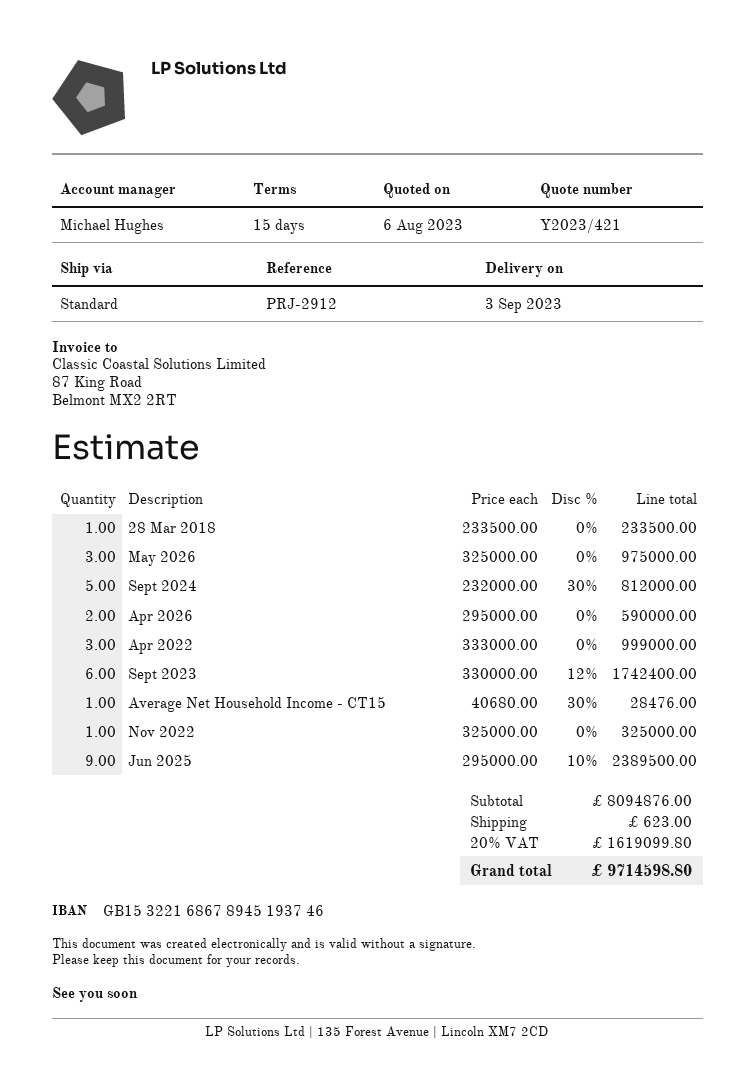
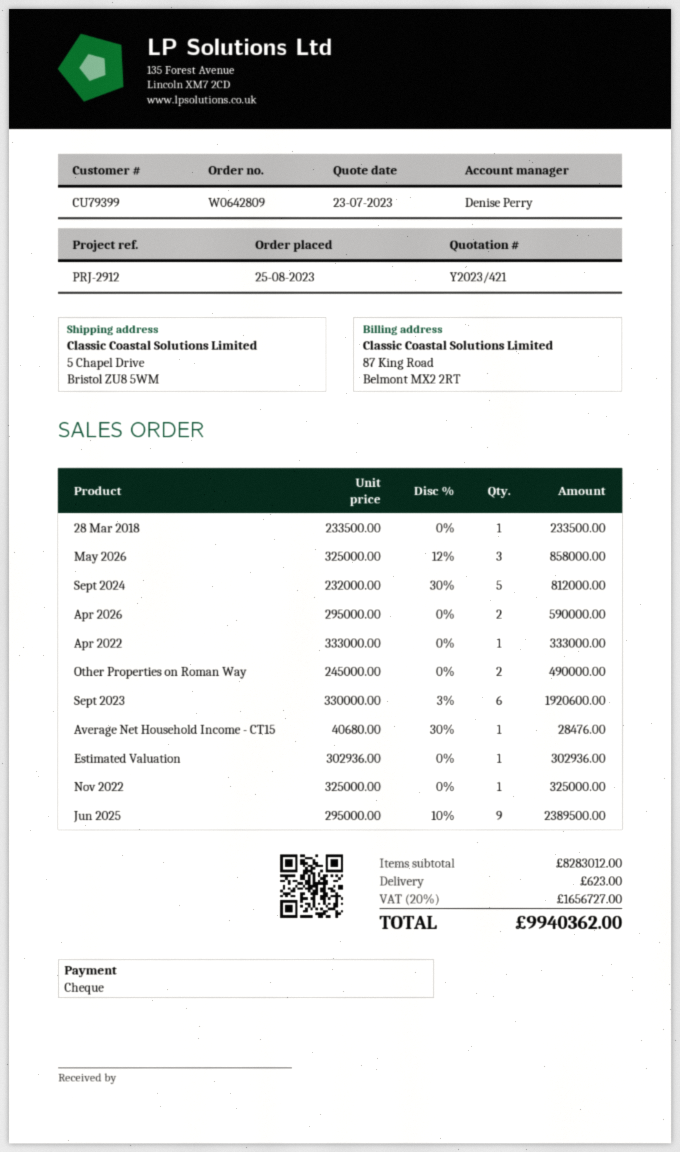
quote date: 2023-08-06 -> 2023-07-23
sales rep: Michael Hughes -> Denise Perry
May 2026: 3 x 325000.00 = 975000.00 -> 3 x 325000.00 - 12% = 858000.00
Apr 2022: 3 x 333000.00 = 999000.00 -> 1 x 333000.00 = 333000.00
Sept 2023: 6 x 330000.00 - 12% = 1742400.00 -> 6 x 330000.00 - 3% = 1920600.00
Other Properties on Roman Way: none -> 2 x 245000.00 = 490000.00
Estimated Valuation: none -> 1 x 302936.00 = 302936.00
subtotal: 8094876.00 -> 8283012.00
tax: 20% = 1619099.80 -> 20% = 1656727.00
total: 9714598.80 -> 9940362.00

